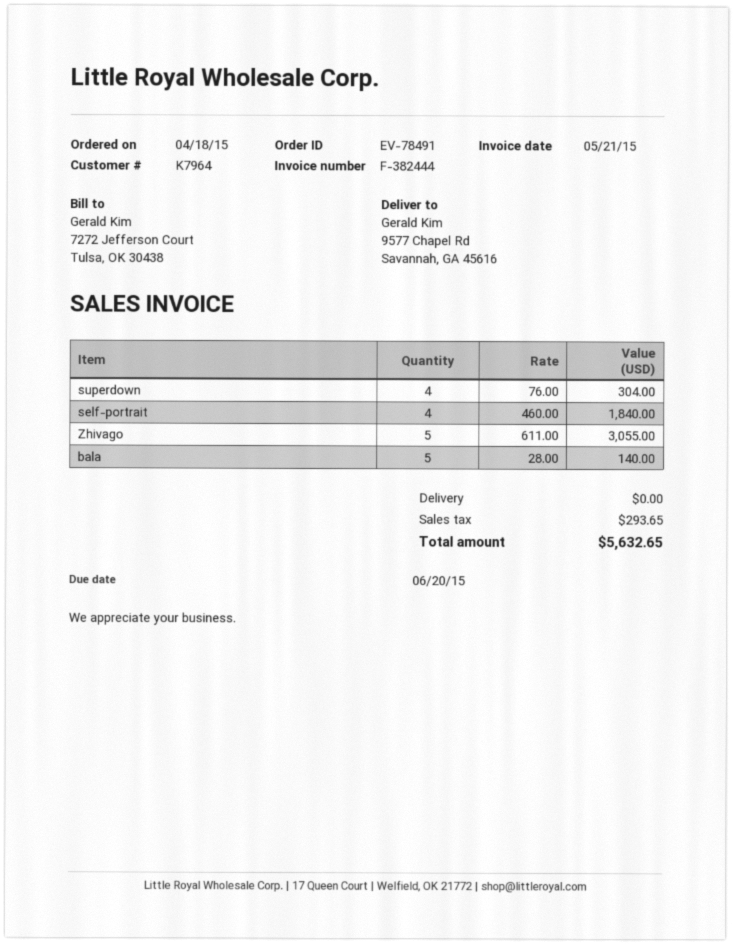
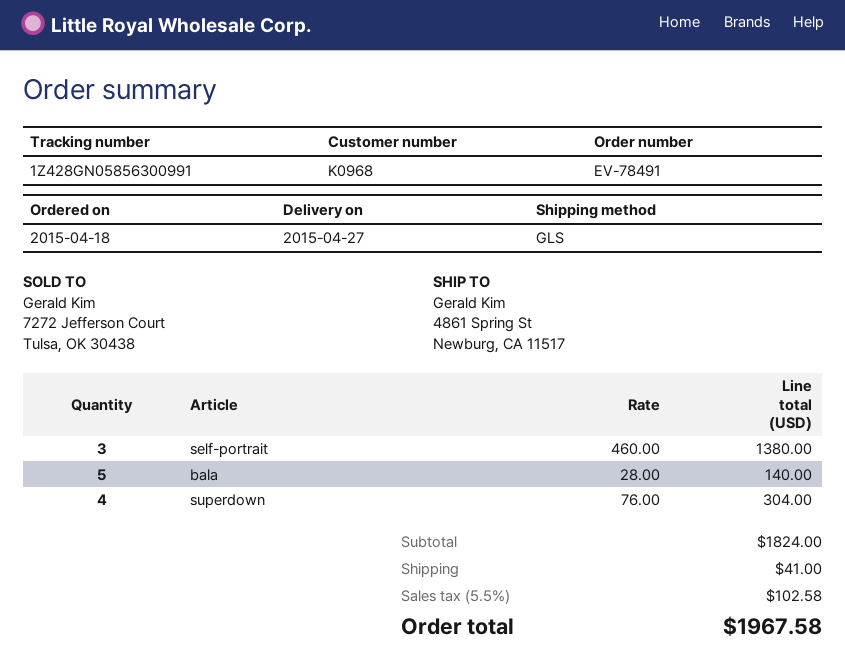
customer number: K7964 -> K0968
ship to: 9577 Chapel Rd, Savannah, GA 45616 -> 4861 Spring St, Newburg, CA 11517
self-portrait: 4 x 460.00 = 1840.00 -> 3 x 460.00 = 1380.00
Zhivago: 5 x 611.00 = 3055.00 -> none
shipping: 0.00 -> 41.00
tax: 293.65 -> 102.58
total: 5632.65 -> 1967.58

